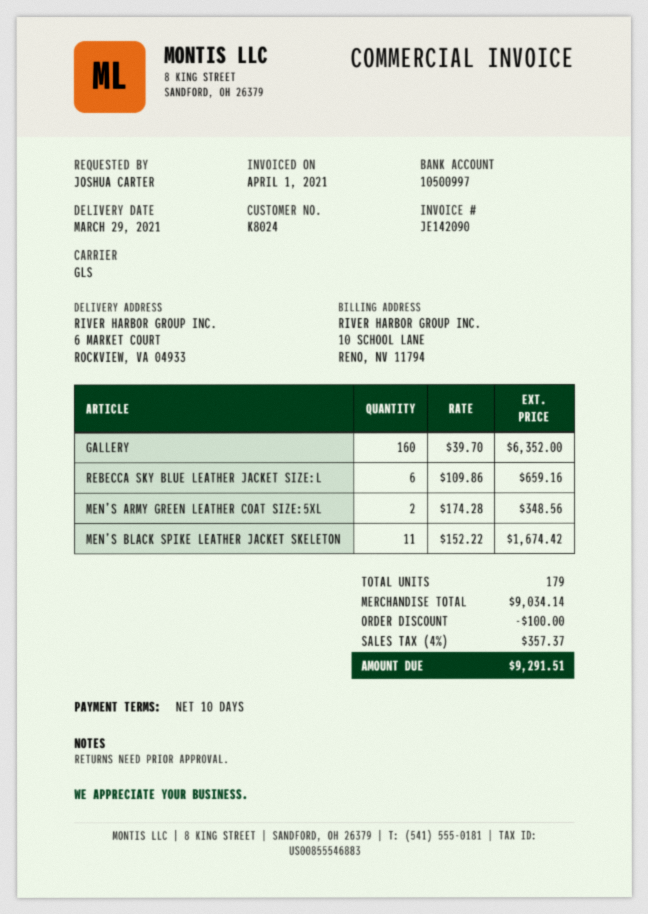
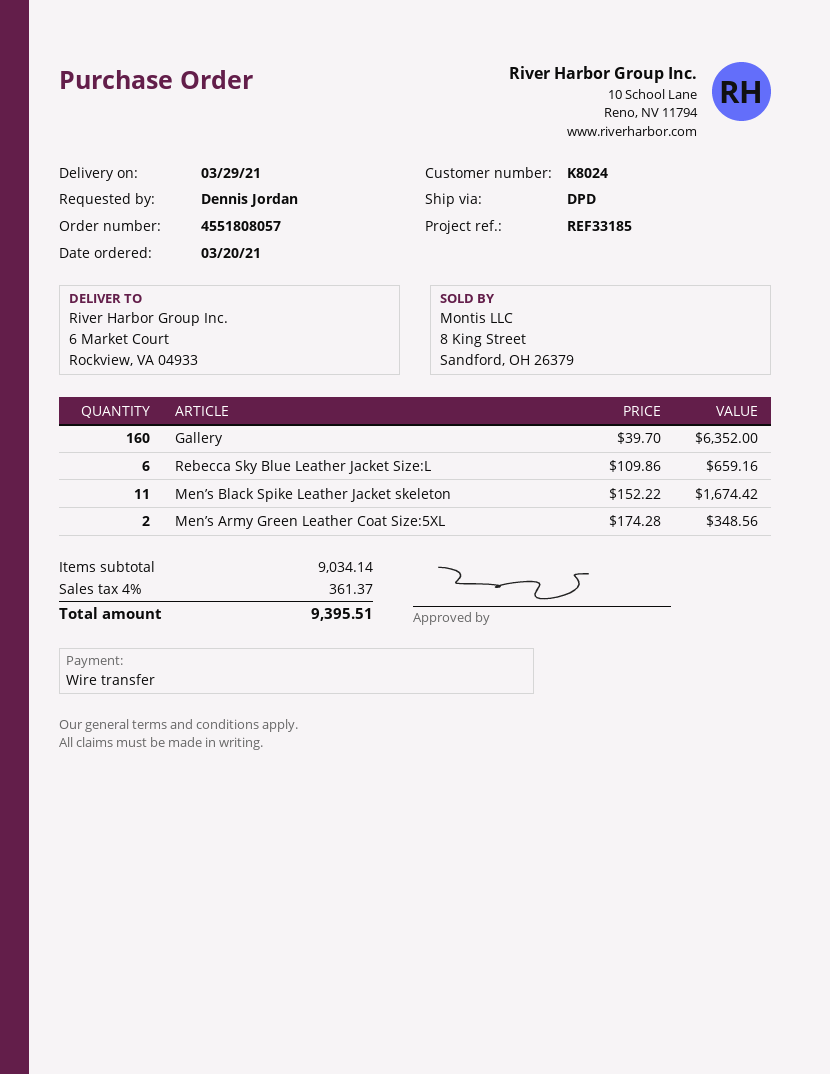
ordered by: JOSHUA CARTER -> Dennis Jordan
shipping method: GLS -> DPD
discount: 100.00 -> none
tax: 4% = 357.37 -> 4% = 361.37
total: 9291.51 -> 9395.51

